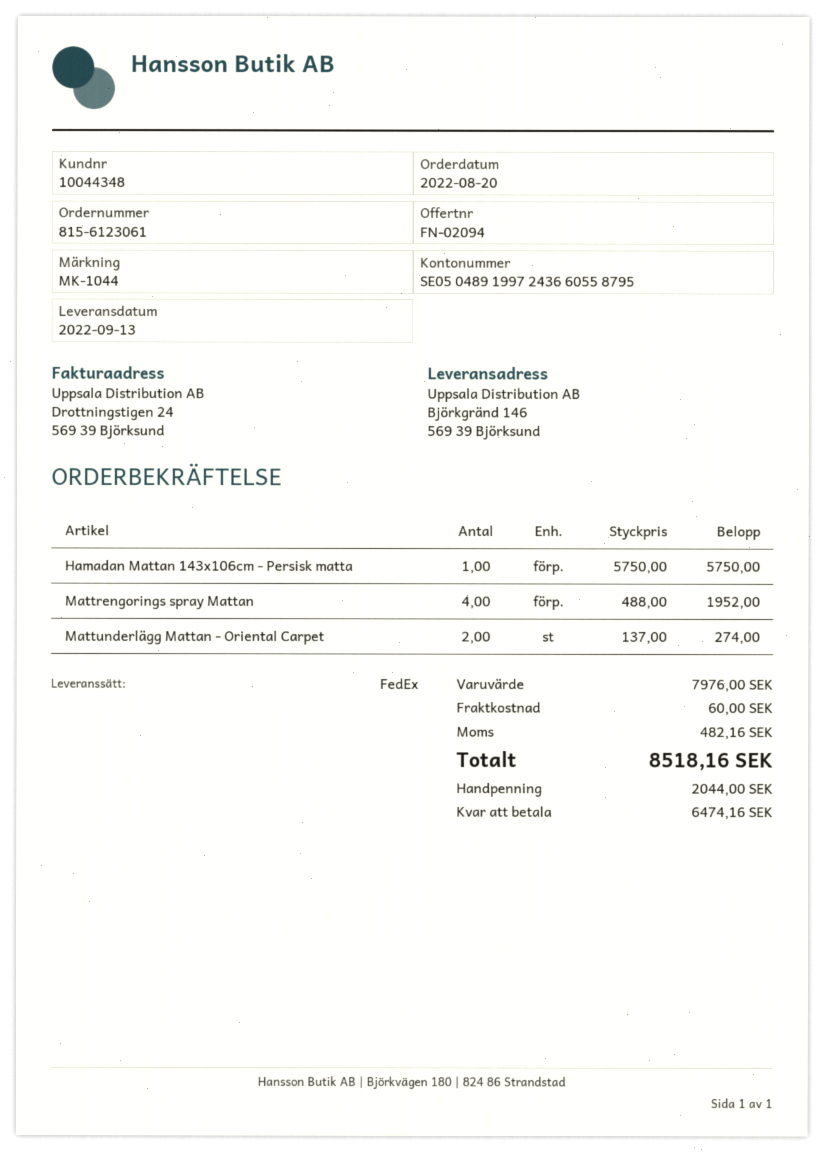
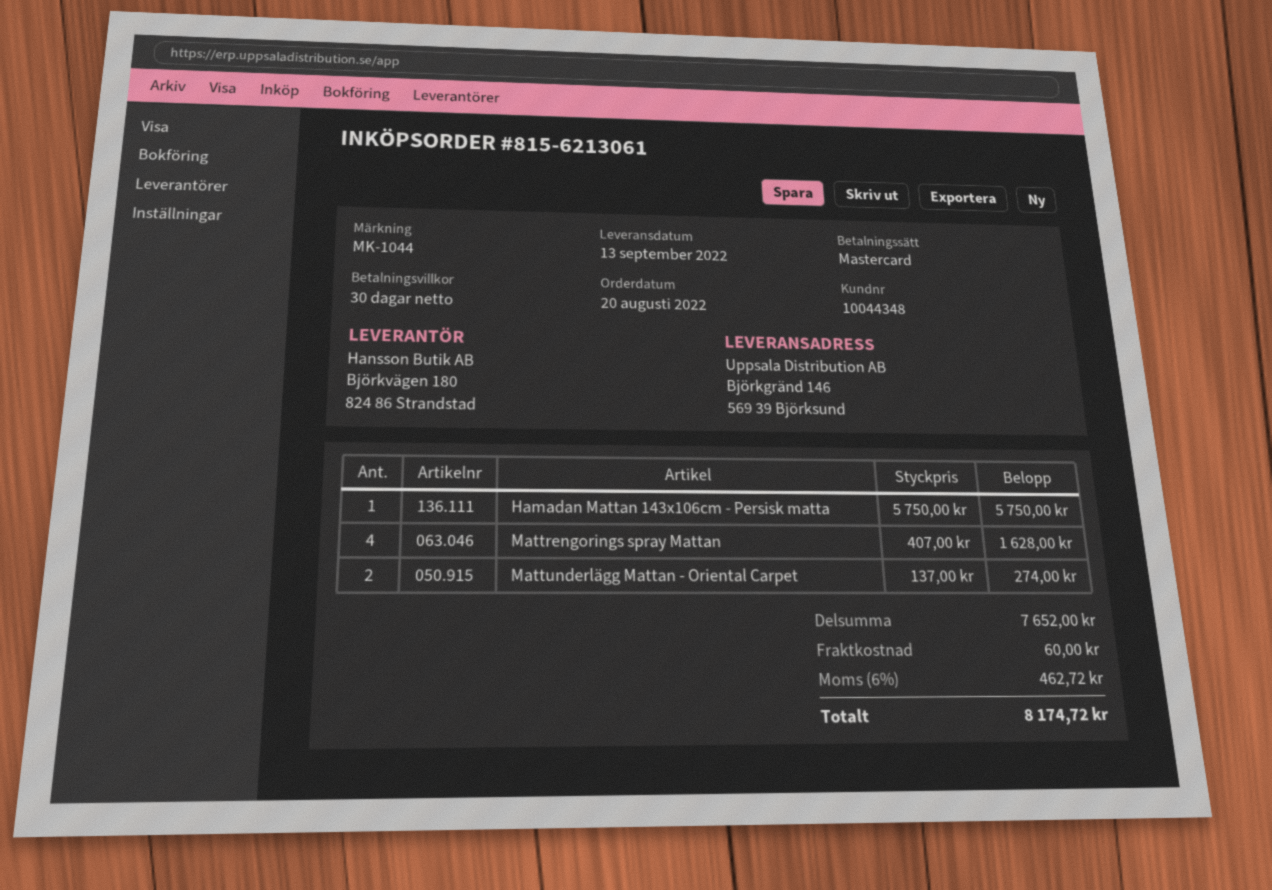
order number: 815-6123061 -> 815-6213061
Mattrengorings spray Mattan: 4 x 488.00 = 1952.00 -> 4 x 407.00 = 1628.00
subtotal: 7976.00 -> 7652.00
tax: 482.16 -> 462.72
total: 8518.16 -> 8174.72

